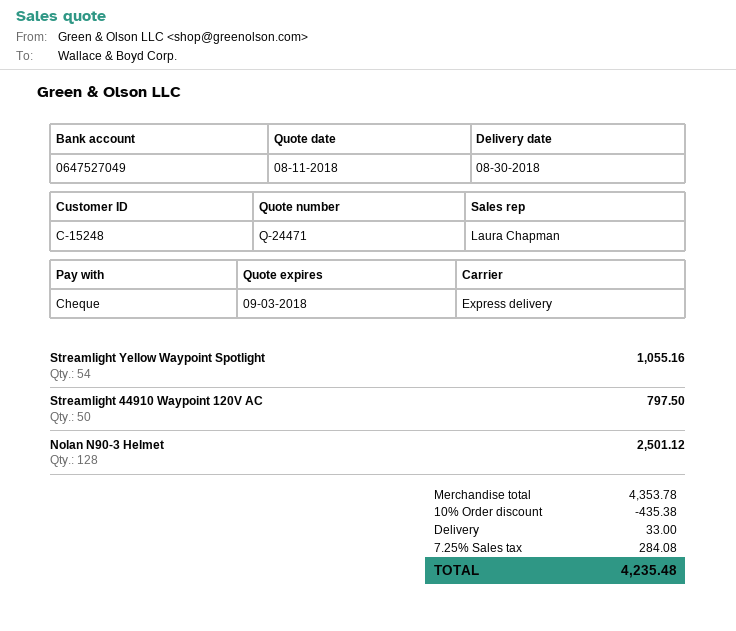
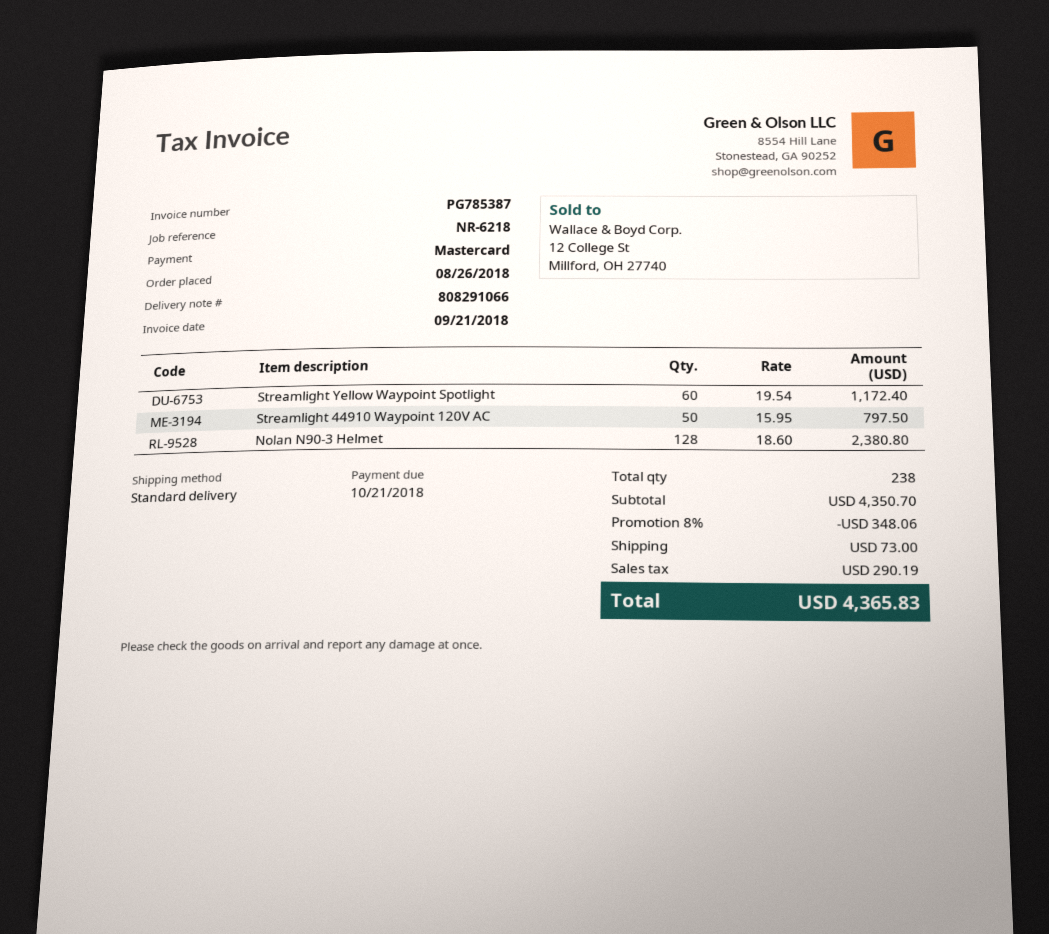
payment method: cheque -> Mastercard
shipping method: express -> standard
Streamlight Yellow Waypoint Spotlight: 54 for 1055.16 -> 60 for 1172.40
Nolan N90-3 Helmet: 128 for 2501.12 -> 128 for 2380.80
subtotal: 4353.78 -> 4350.70
discount: 10% = 435.38 -> 8% = 348.06
shipping: 33.00 -> 73.00
tax: 284.08 -> 290.19
total: 4235.48 -> 4365.83

